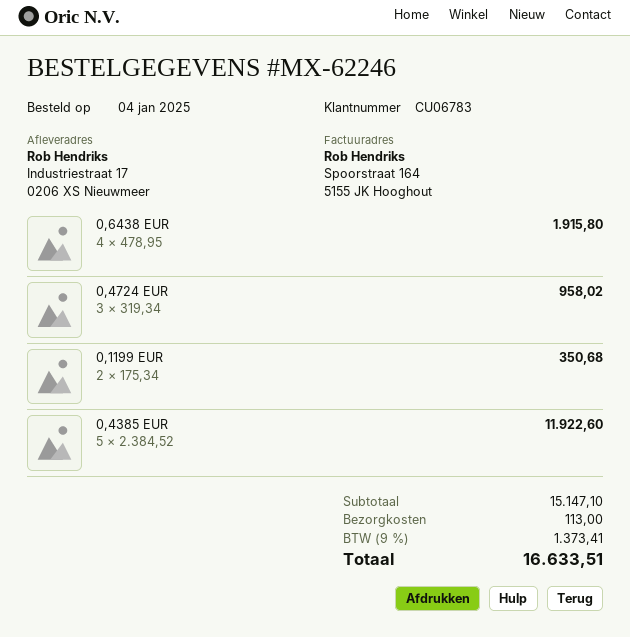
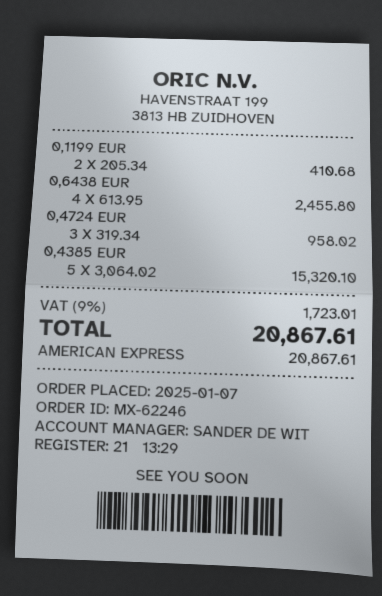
order date: 2025-01-04 -> 2025-01-07
0,6438 EUR: 4 x 478.95 = 1915.80 -> 4 x 613.95 = 2455.80
0,1199 EUR: 2 x 175.34 = 350.68 -> 2 x 205.34 = 410.68
0,4385 EUR: 5 x 2384.52 = 11922.60 -> 5 x 3064.02 = 15320.10
shipping: 113.00 -> none
tax: 9% = 1373.41 -> 9% = 1723.01
total: 16633.51 -> 20867.61

